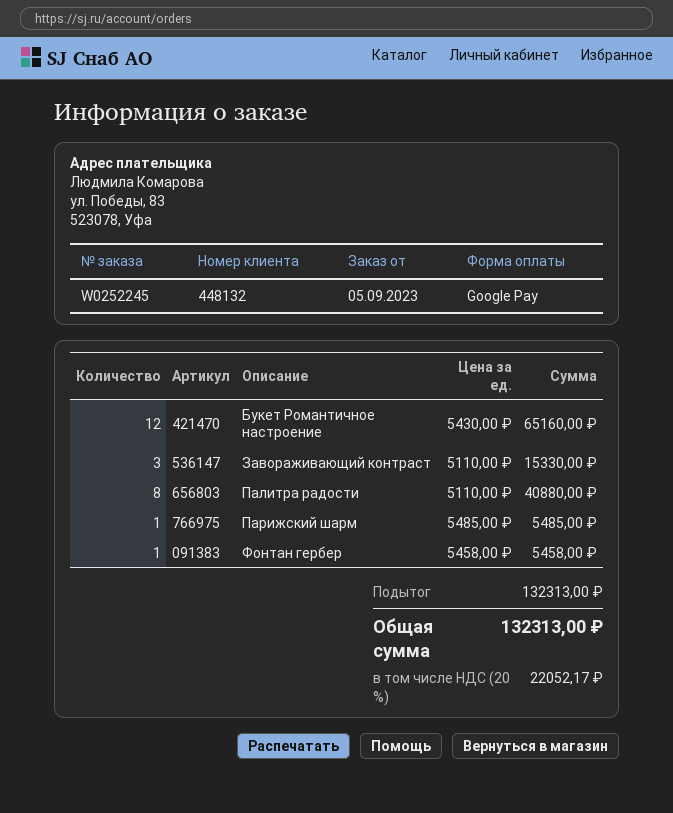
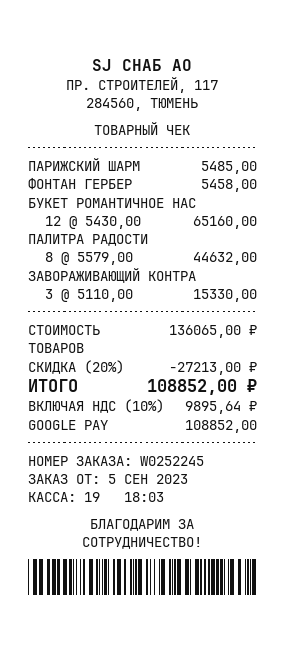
Палитра радости: 8 x 5110.00 = 40880.00 -> 8 x 5579.00 = 44632.00
subtotal: 132313.00 -> 136065.00
discount: none -> 20% = 27213.00
tax: 20% = 22052.17 -> 10% = 9895.64
total: 132313.00 -> 108852.00

